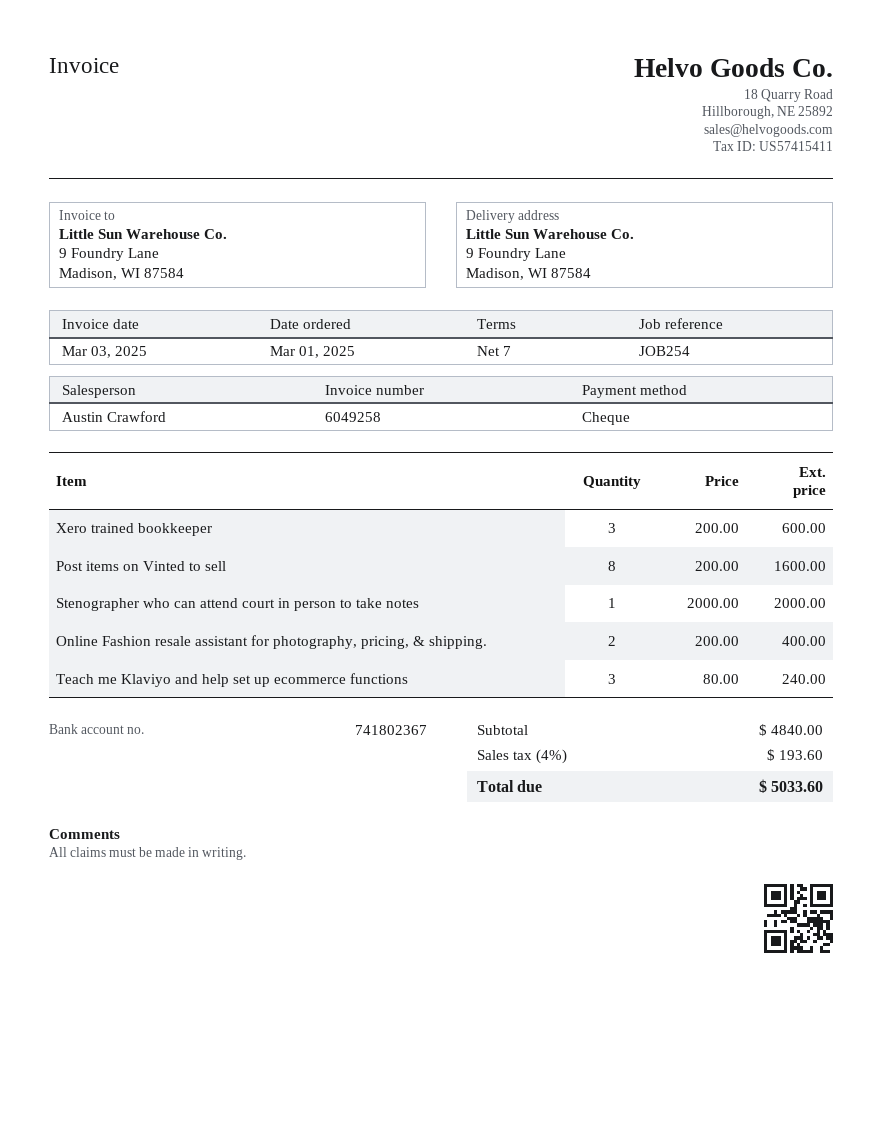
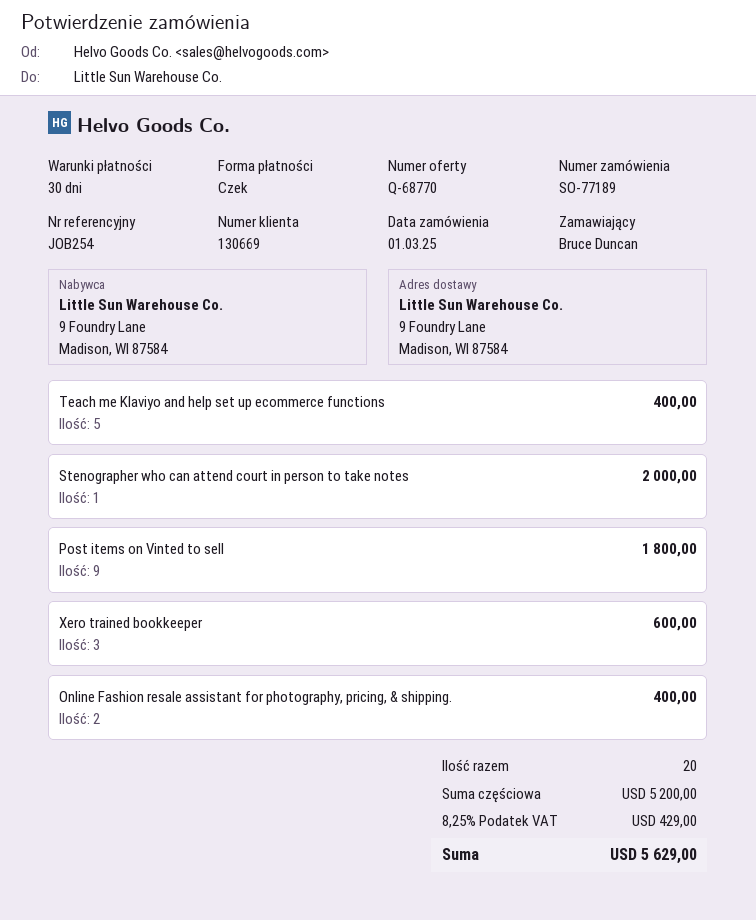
payment terms: 7 days -> 30 days
Post items on Vinted to sell: 8 for 1600.00 -> 9 for 1800.00
Teach me Klaviyo and help set up ecommerce functions: 3 for 240.00 -> 5 for 400.00
subtotal: 4840.00 -> 5200.00
tax: 4% = 193.60 -> 8.25% = 429.00
total: 5033.60 -> 5629.00

